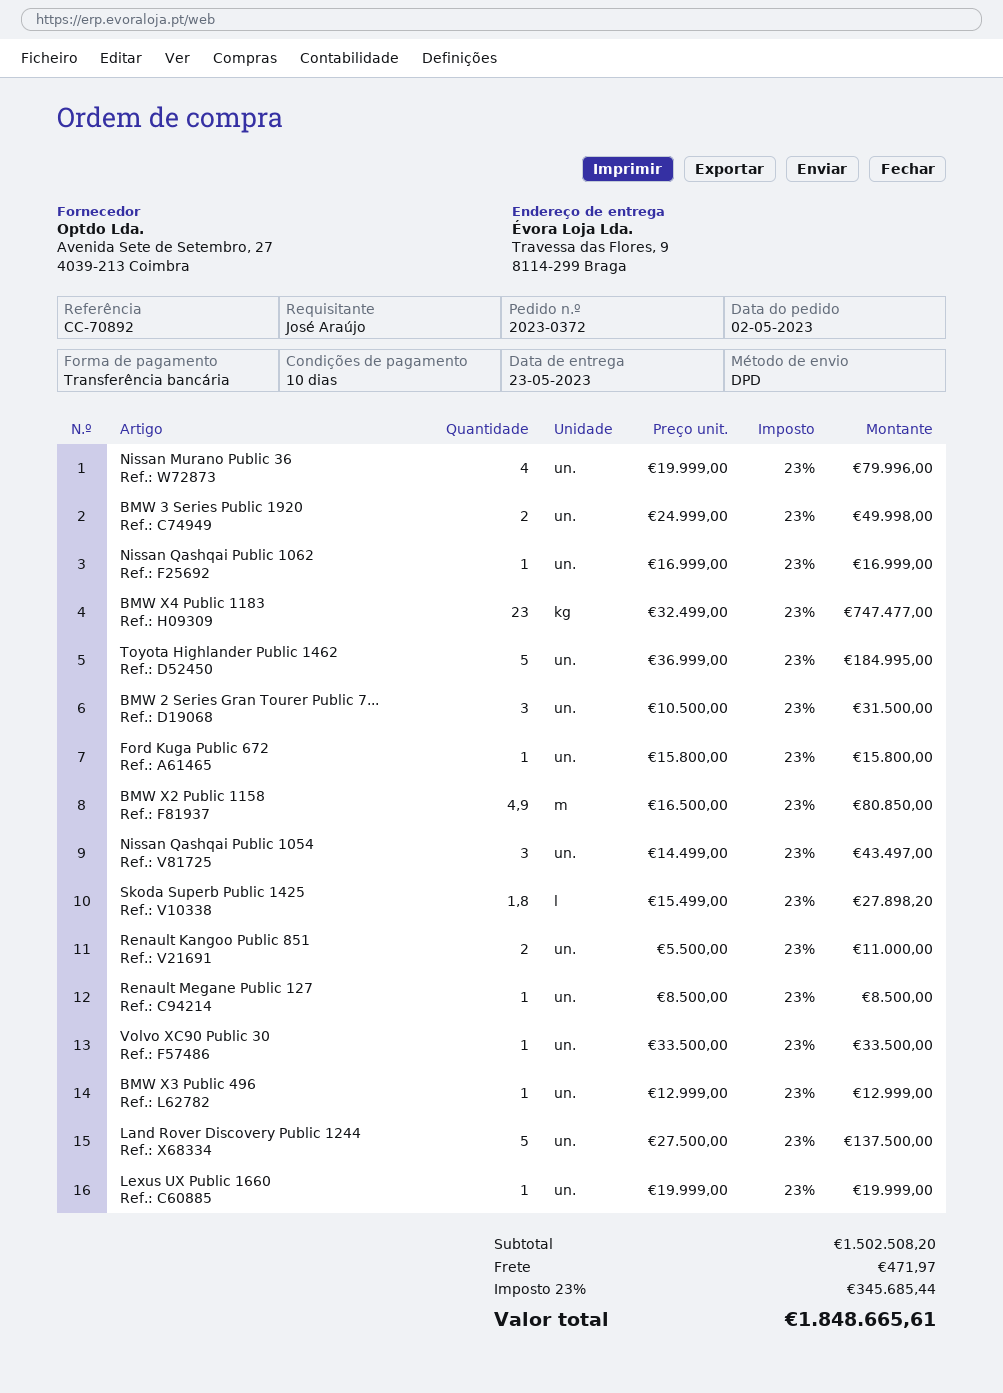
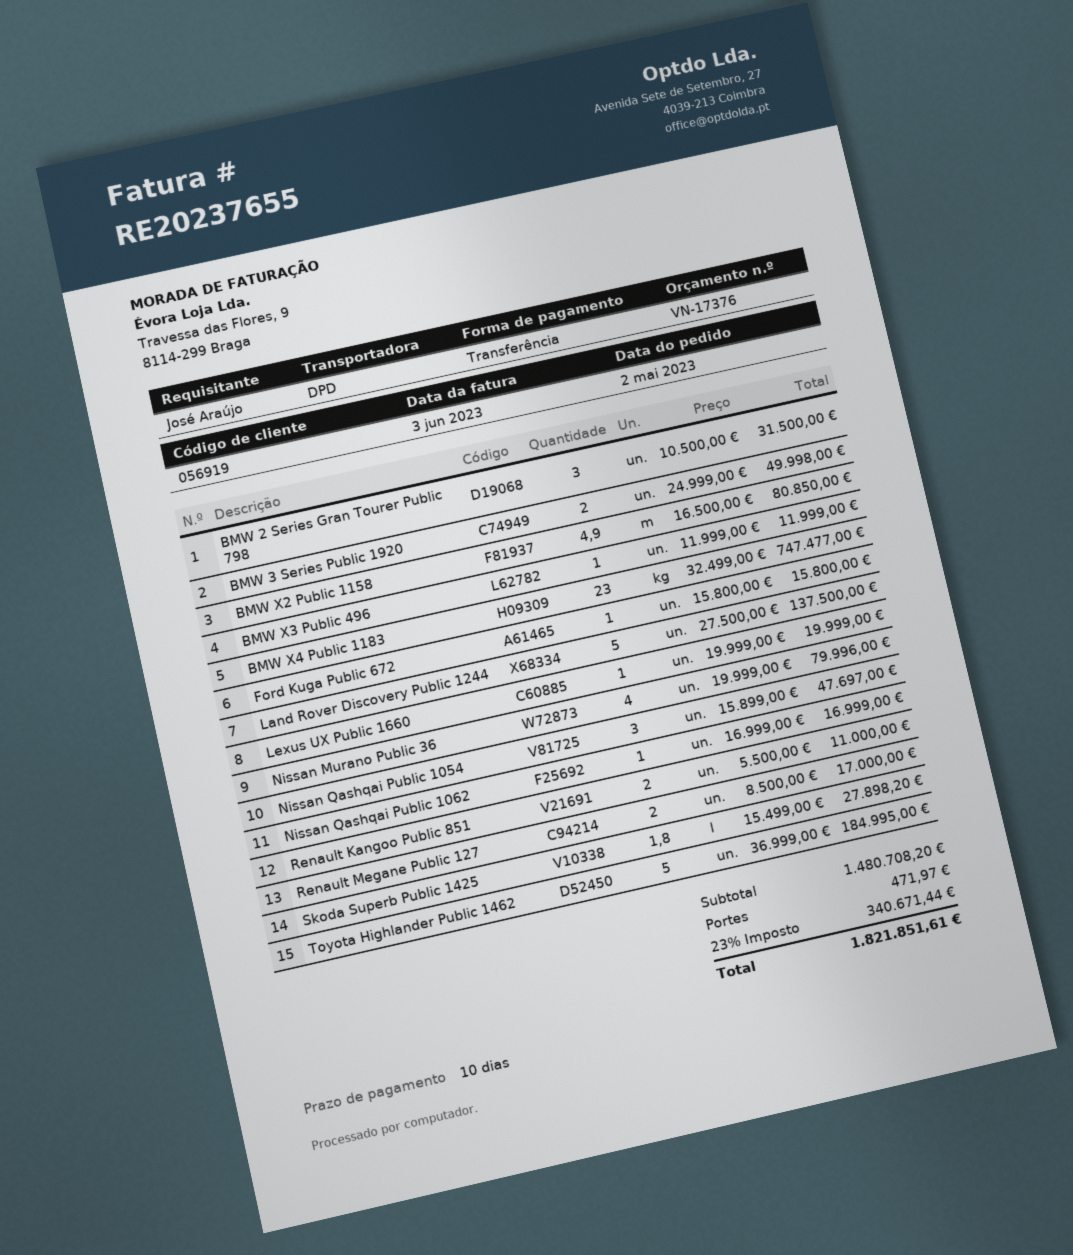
Nissan Qashqai Public 1054: 3 x 14499.00 = 43497.00 -> 3 x 15899.00 = 47697.00
Renault Megane Public 127: 1 x 8500.00 = 8500.00 -> 2 x 8500.00 = 17000.00
Volvo XC90 Public 30: 1 x 33500.00 = 33500.00 -> none
BMW X3 Public 496: 1 x 12999.00 = 12999.00 -> 1 x 11999.00 = 11999.00
subtotal: 1502508.20 -> 1480708.20
tax: 23% = 345685.44 -> 23% = 340671.44
total: 1848665.61 -> 1821851.61

